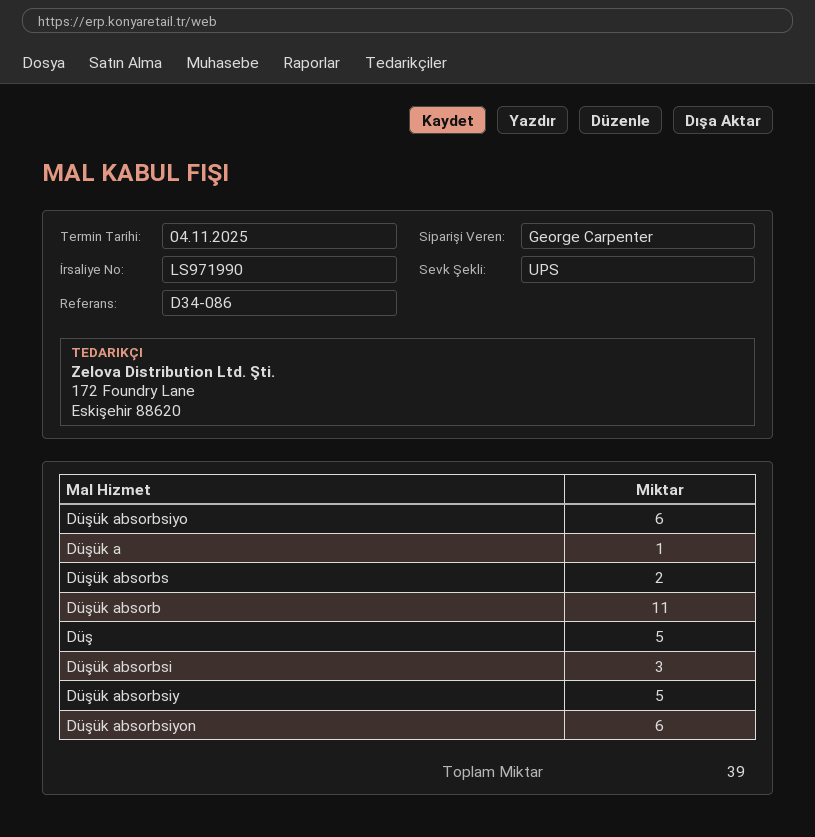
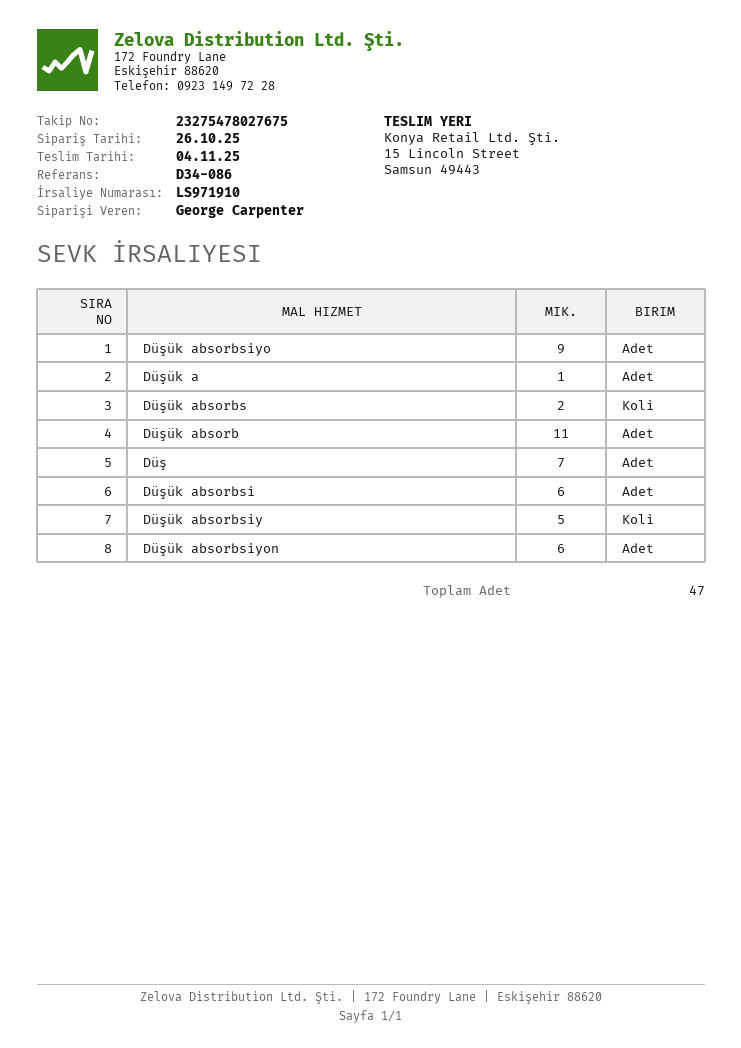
delivery note number: LS971990 -> LS971910
Düşük absorbsiyo: 6 -> 9
Düş: 5 -> 7
Düşük absorbsi: 3 -> 6
total quantity: 39 -> 47

